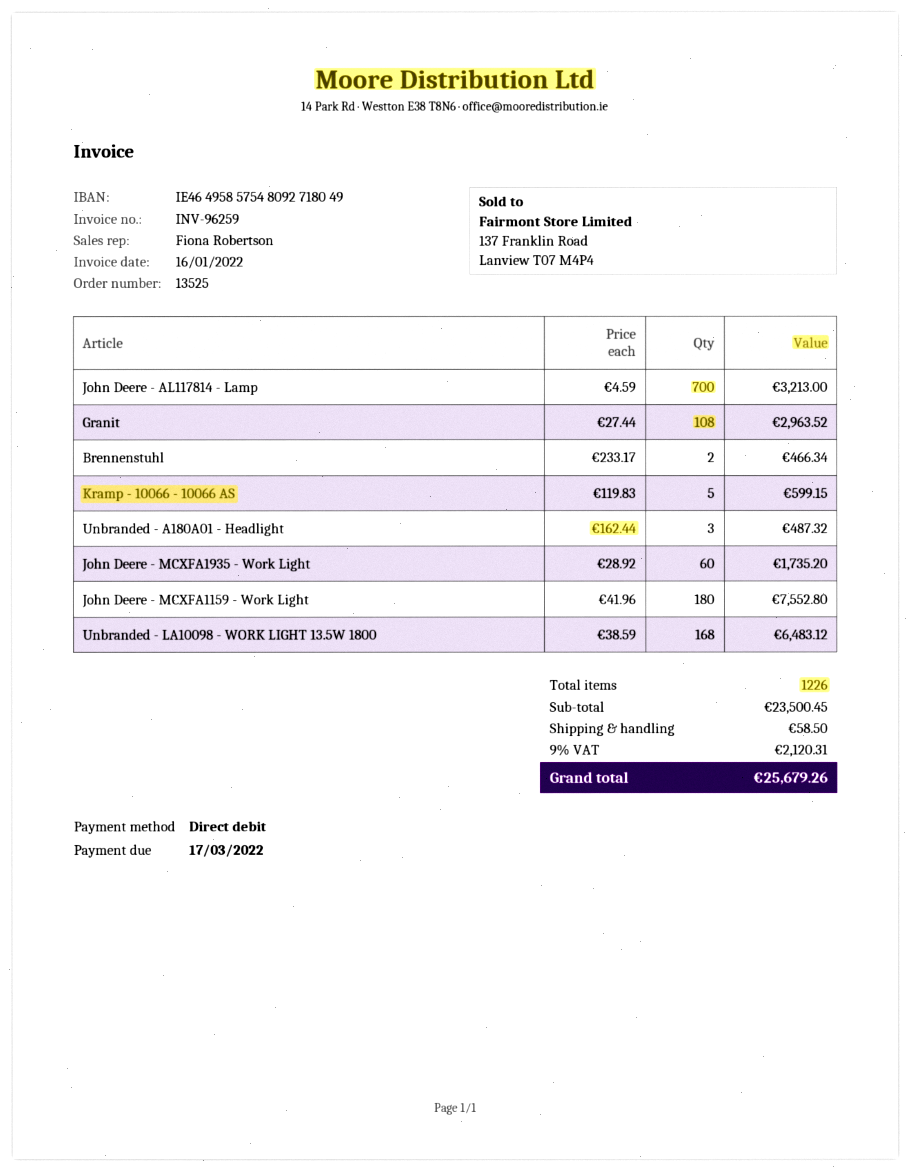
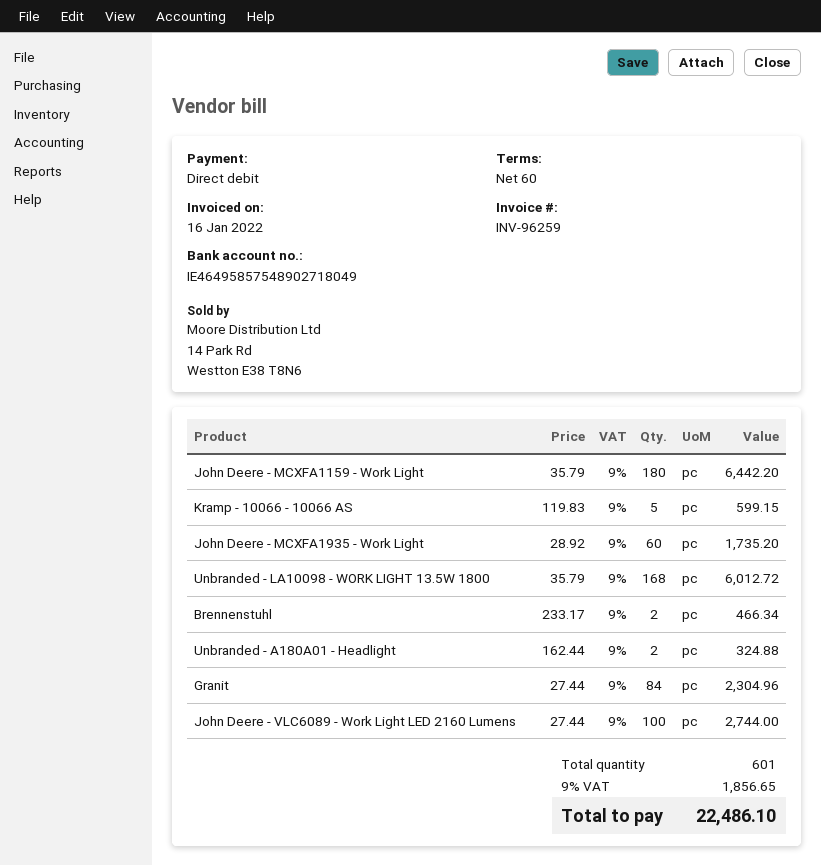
bank account: IE46495857548092718049 -> IE46495857548902718049
John Deere - AL117814 - Lamp: 700 x 4.59 = 3213.00 -> none
Granit: 108 x 27.44 = 2963.52 -> 84 x 27.44 = 2304.96
Unbranded - A180A01 - Headlight: 3 x 162.44 = 487.32 -> 2 x 162.44 = 324.88
John Deere - MCXFA1159 - Work Light: 180 x 41.96 = 7552.80 -> 180 x 35.79 = 6442.20
Unbranded - LA10098 - WORK LIGHT 13.5W 1800: 168 x 38.59 = 6483.12 -> 168 x 35.79 = 6012.72
John Deere - VLC6089 - Work Light LED 2160 Lumens: none -> 100 x 27.44 = 2744.00
total quantity: 1226 -> 601
shipping: 58.50 -> none
tax: 9% = 2120.31 -> 9% = 1856.65
total: 25679.26 -> 22486.10

